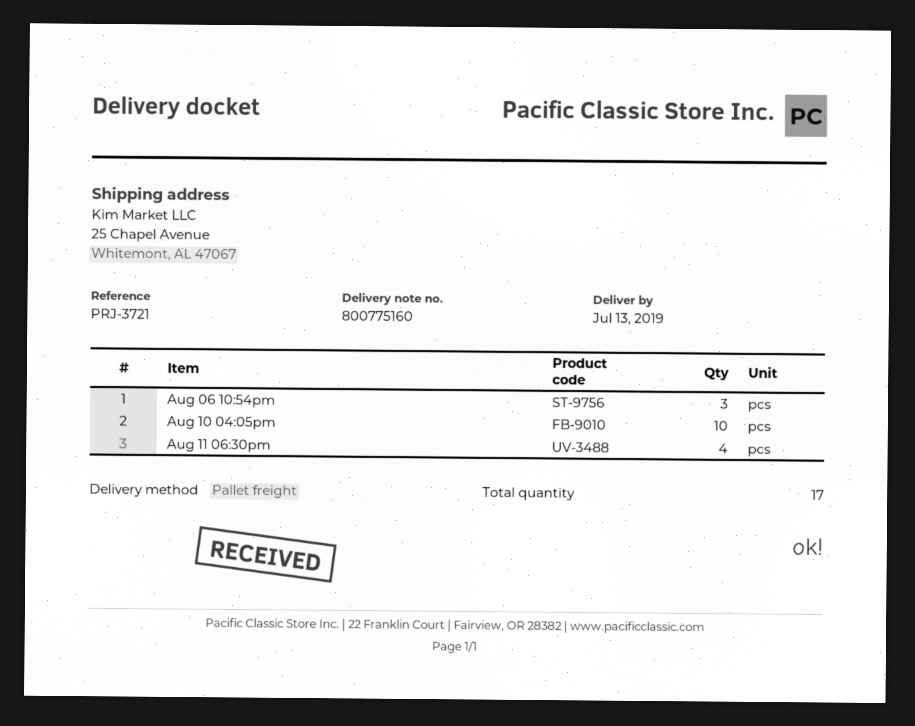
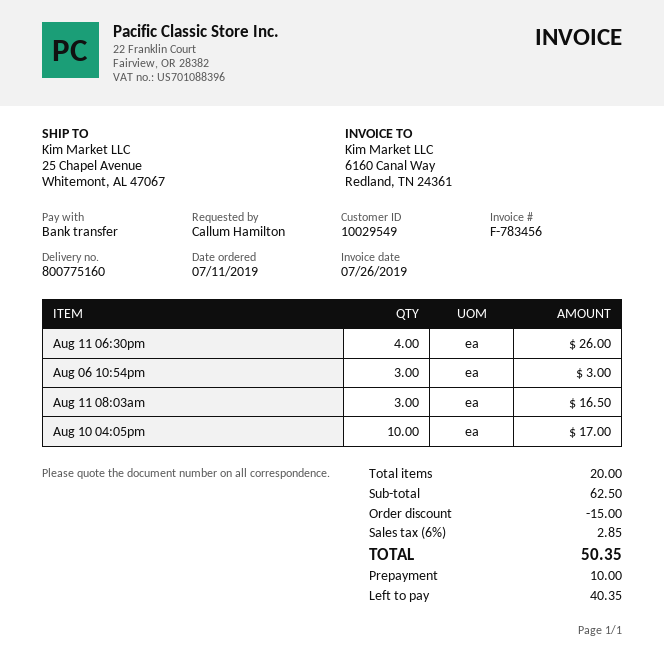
Aug 11 08:03am: none -> 3
total quantity: 17 -> 20

